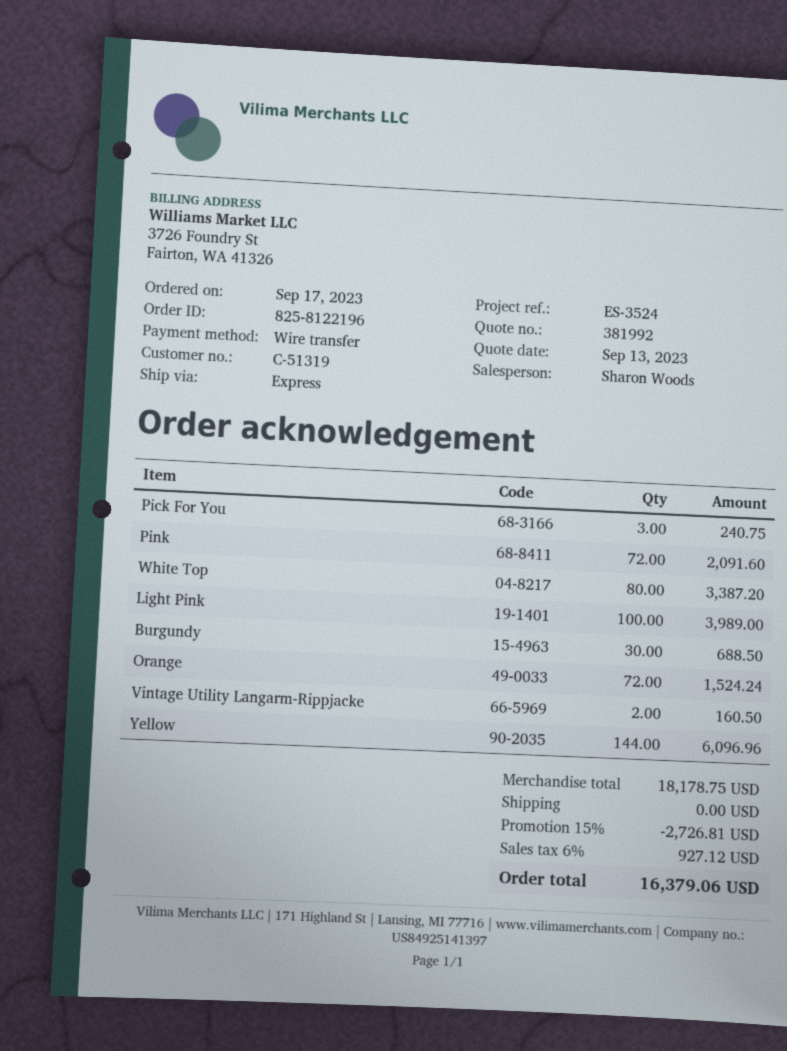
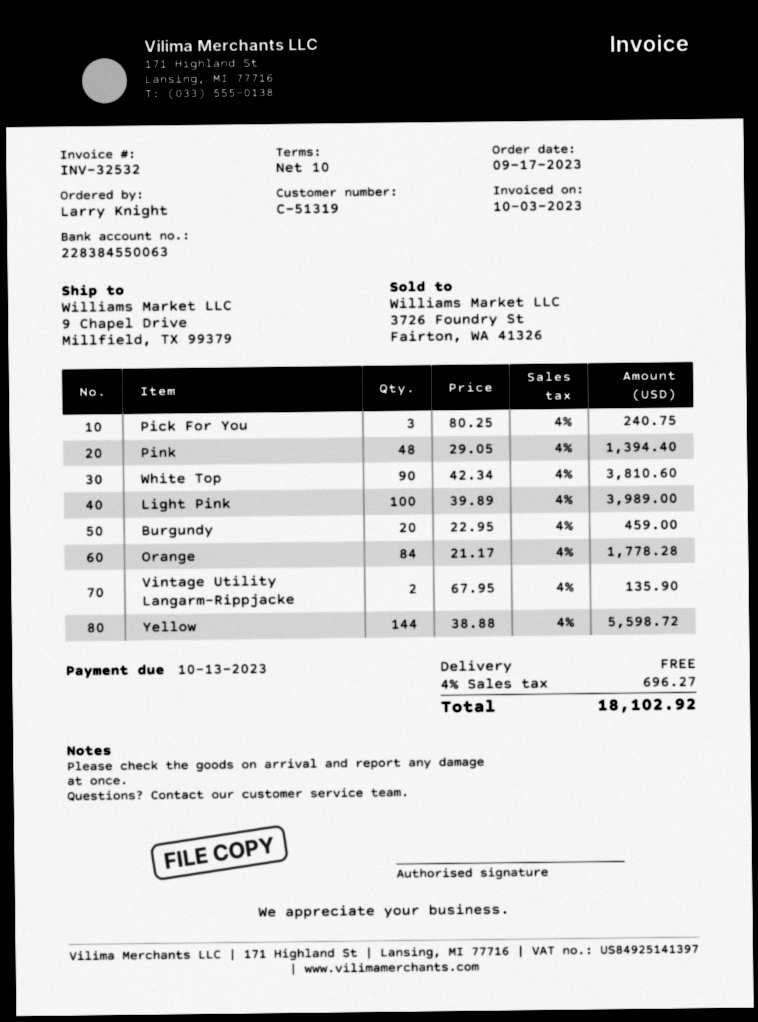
Pink: 72 for 2091.60 -> 48 for 1394.40
White Top: 80 for 3387.20 -> 90 for 3810.60
Burgundy: 30 for 688.50 -> 20 for 459.00
Orange: 72 for 1524.24 -> 84 for 1778.28
Vintage Utility Langarm-Rippjacke: 2 for 160.50 -> 2 for 135.90
Yellow: 144 for 6096.96 -> 144 for 5598.72
discount: 15% = 2726.81 -> none
tax: 6% = 927.12 -> 4% = 696.27
total: 16379.06 -> 18102.92

